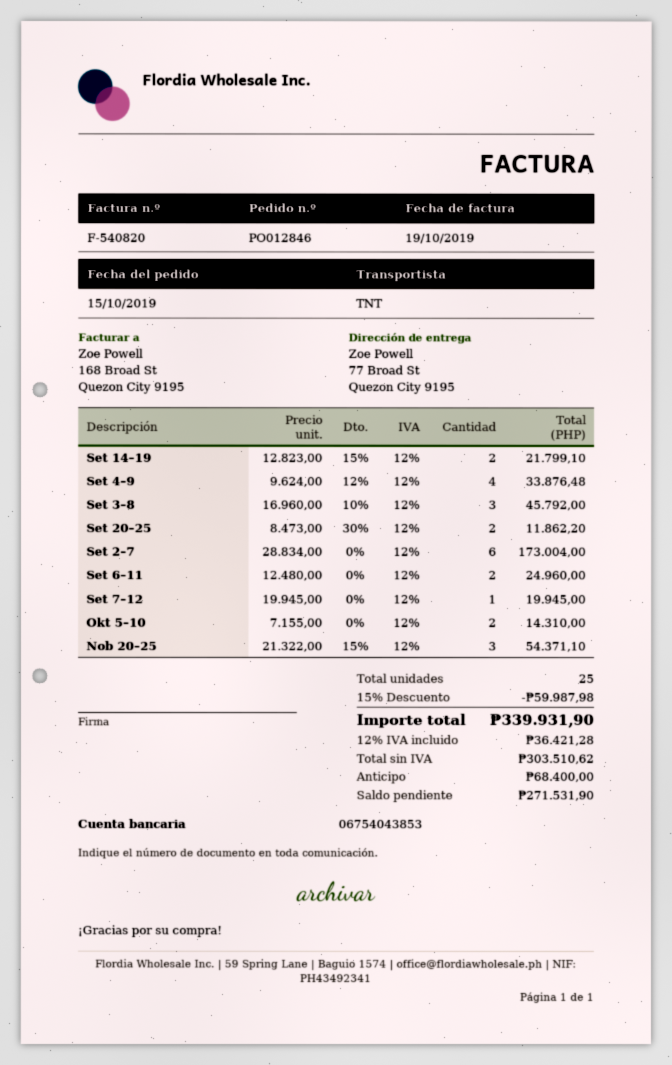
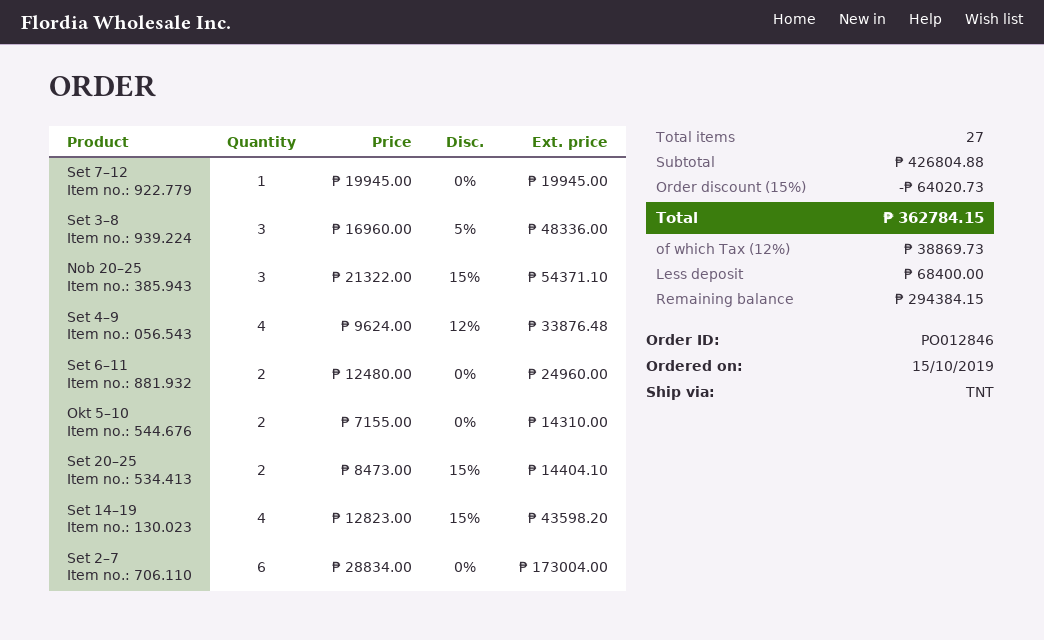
Set 14–19: 2 x 12823.00 - 15% = 21799.10 -> 4 x 12823.00 - 15% = 43598.20
Set 3–8: 3 x 16960.00 - 10% = 45792.00 -> 3 x 16960.00 - 5% = 48336.00
Set 20–25: 2 x 8473.00 - 30% = 11862.20 -> 2 x 8473.00 - 15% = 14404.10
total quantity: 25 -> 27
discount: 15% = 59987.98 -> 15% = 64020.73
tax: 12% = 36421.28 -> 12% = 38869.73
total: 339931.90 -> 362784.15
balance: 271531.90 -> 294384.15

